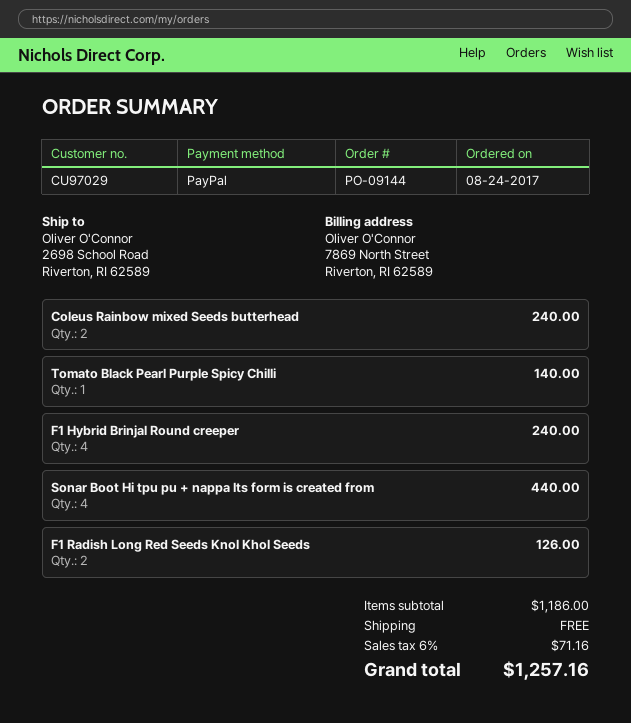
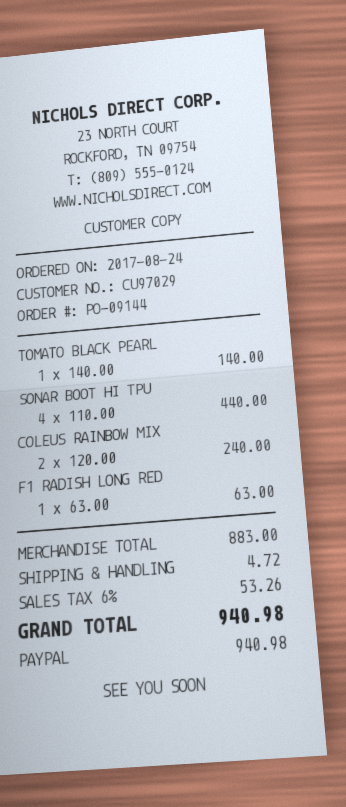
F1 Hybrid Brinjal Round creeper: 4 for 240.00 -> none
F1 Radish Long Red Seeds Knol Khol Seeds: 2 for 126.00 -> 1 for 63.00
subtotal: 1186.00 -> 883.00
shipping: 0.00 -> 4.72
tax: 6% = 71.16 -> 6% = 53.26
total: 1257.16 -> 940.98

